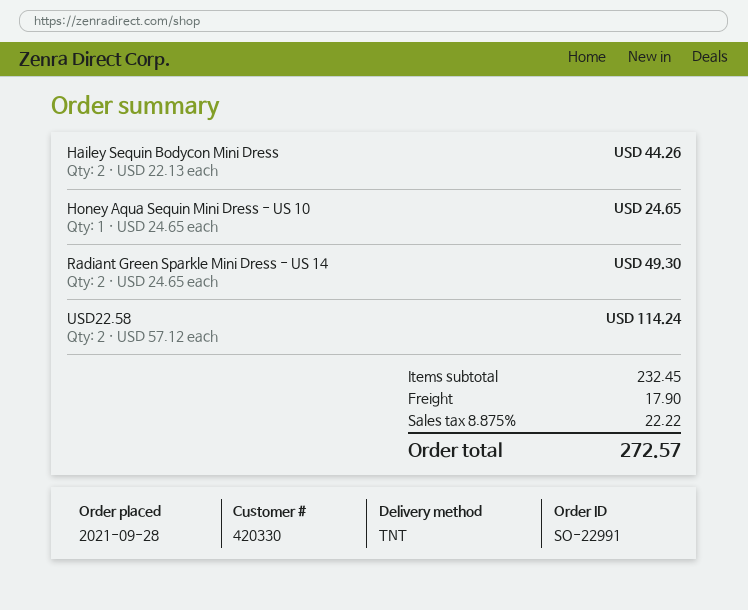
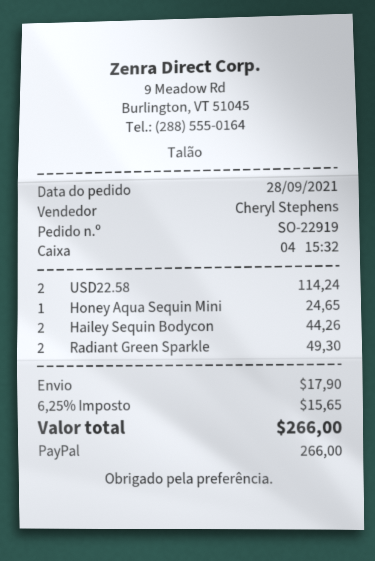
order number: SO-22991 -> SO-22919
tax: 8.875% = 22.22 -> 6.25% = 15.65
total: 272.57 -> 266.00

